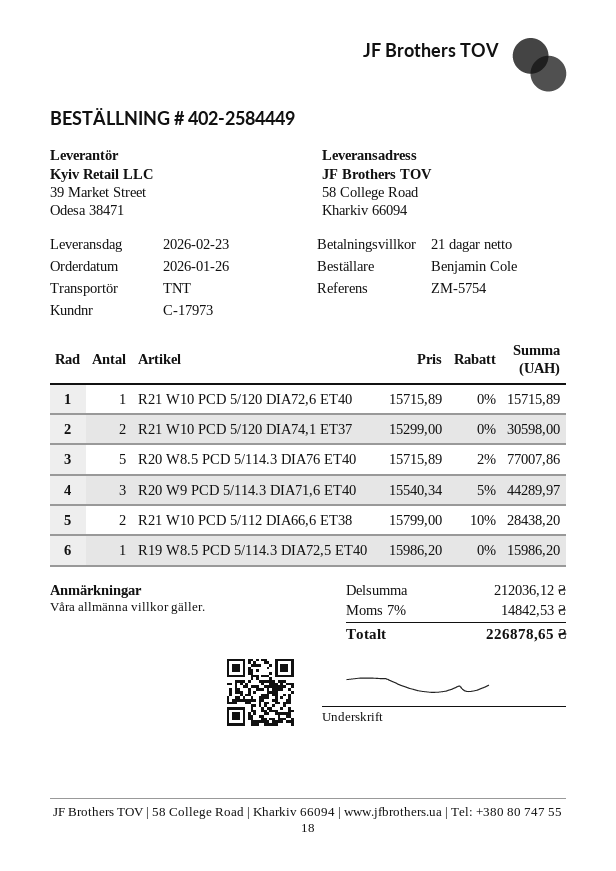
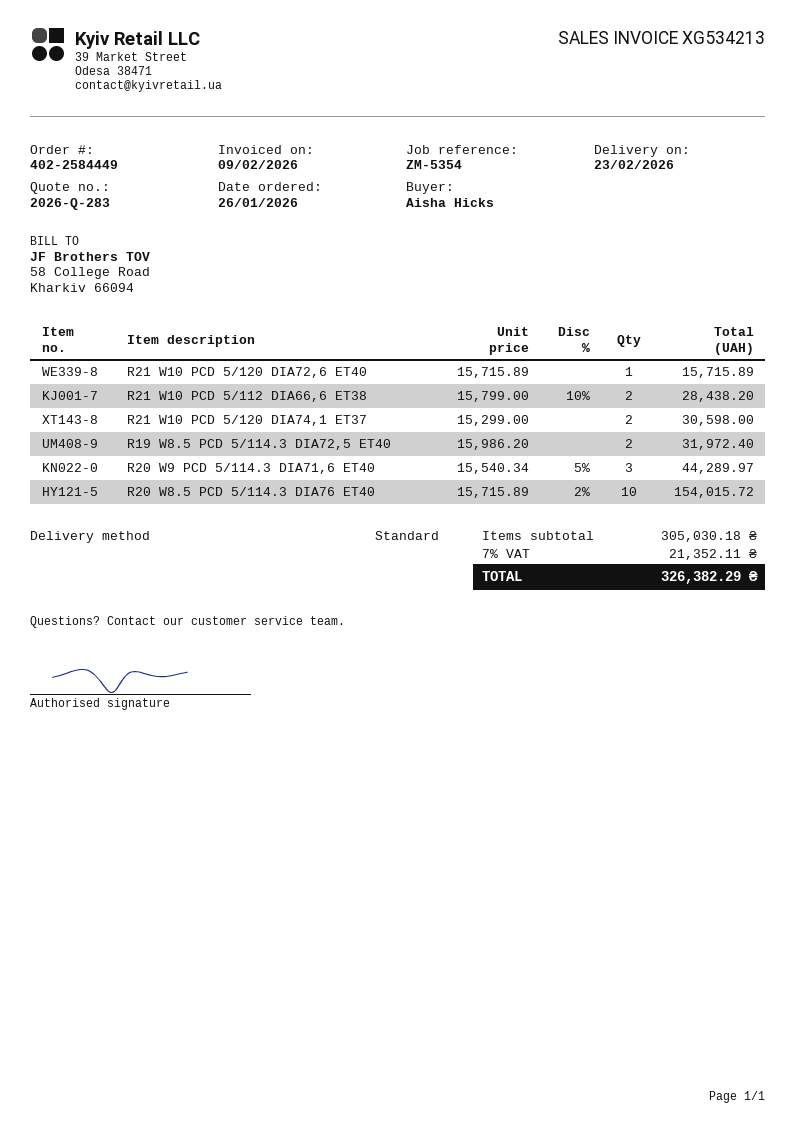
reference: ZM-5754 -> ZM-5354
ordered by: Benjamin Cole -> Aisha Hicks
shipping method: TNT -> standard
R20 W8.5 PCD 5/114.3 DIA76 ET40: 5 x 15715.89 - 2% = 77007.86 -> 10 x 15715.89 - 2% = 154015.72
R19 W8.5 PCD 5/114.3 DIA72,5 ET40: 1 x 15986.20 = 15986.20 -> 2 x 15986.20 = 31972.40
subtotal: 212036.12 -> 305030.18
tax: 7% = 14842.53 -> 7% = 21352.11
total: 226878.65 -> 326382.29

